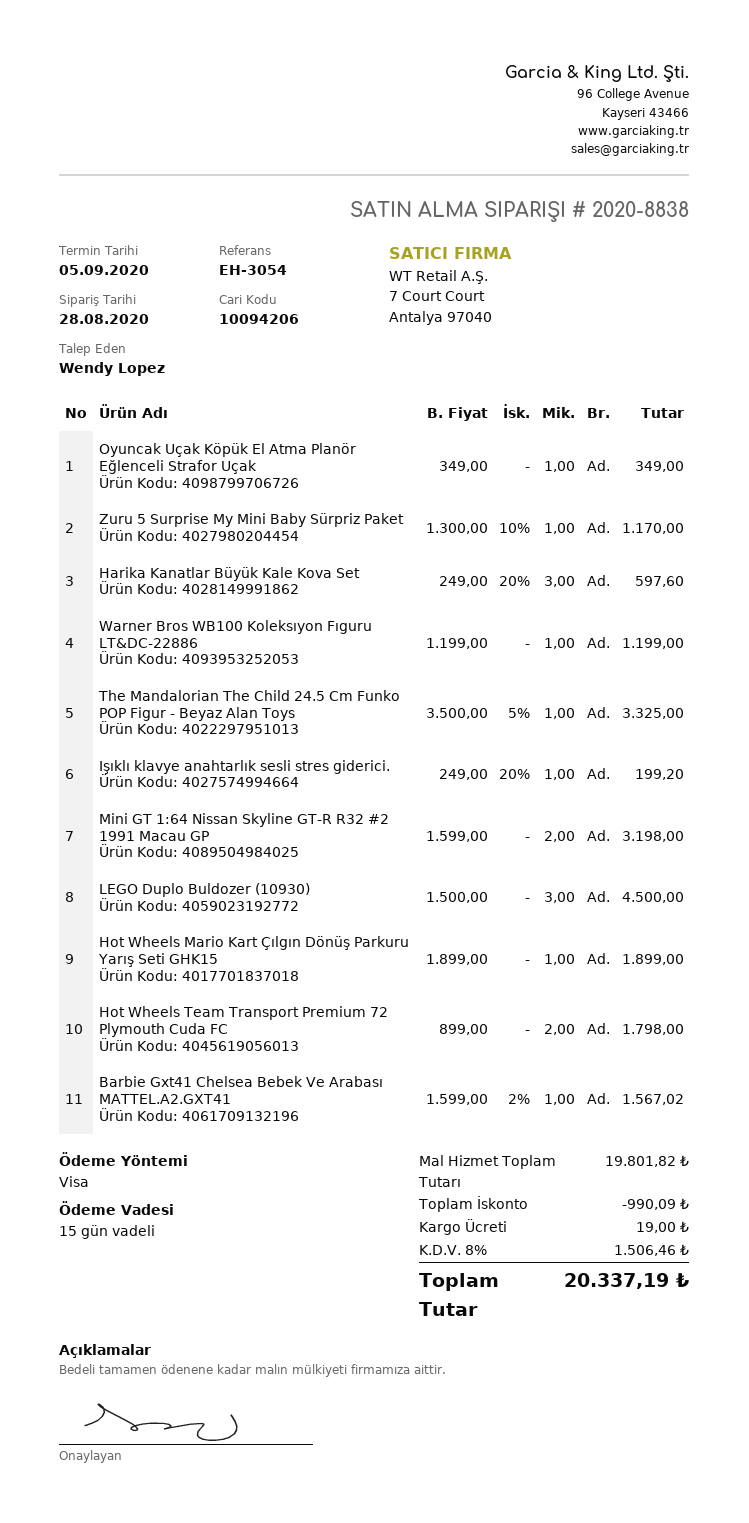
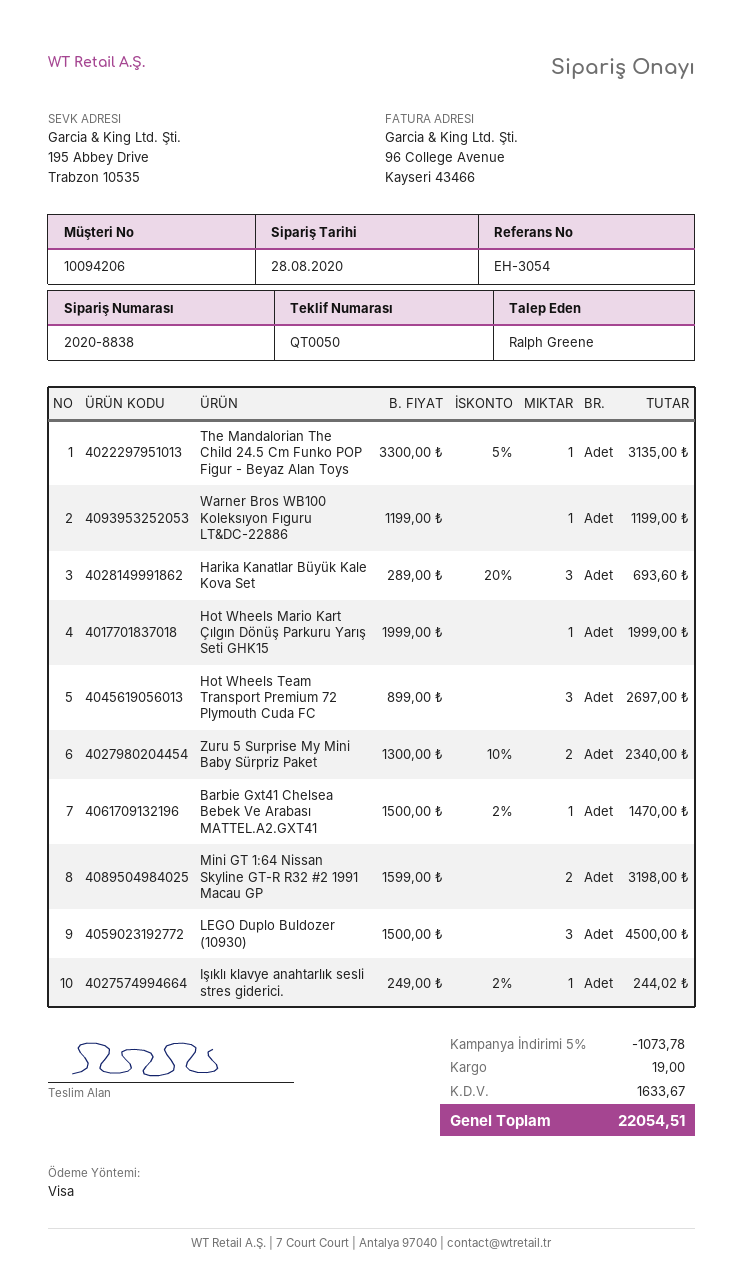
ordered by: Wendy Lopez -> Ralph Greene
Oyuncak Uçak Köpük El Atma Planör Eğlenceli Strafor Uçak: 1 x 349.00 = 349.00 -> none
Zuru 5 Surprise My Mini Baby Sürpriz Paket: 1 x 1300.00 - 10% = 1170.00 -> 2 x 1300.00 - 10% = 2340.00
Harika Kanatlar Büyük Kale Kova Set: 3 x 249.00 - 20% = 597.60 -> 3 x 289.00 - 20% = 693.60
The Mandalorian The Child 24.5 Cm Funko POP Figur - Beyaz Alan Toys: 1 x 3500.00 - 5% = 3325.00 -> 1 x 3300.00 - 5% = 3135.00
Işıklı klavye anahtarlık sesli stres giderici.: 1 x 249.00 - 20% = 199.20 -> 1 x 249.00 - 2% = 244.02
Hot Wheels Mario Kart Çılgın Dönüş Parkuru Yarış Seti GHK15: 1 x 1899.00 = 1899.00 -> 1 x 1999.00 = 1999.00
Hot Wheels Team Transport Premium 72 Plymouth Cuda FC: 2 x 899.00 = 1798.00 -> 3 x 899.00 = 2697.00
Barbie Gxt41 Chelsea Bebek Ve Arabası MATTEL.A2.GXT41: 1 x 1599.00 - 2% = 1567.02 -> 1 x 1500.00 - 2% = 1470.00
discount: 990.09 -> 1073.78
tax: 1506.46 -> 1633.67
total: 20337.19 -> 22054.51

